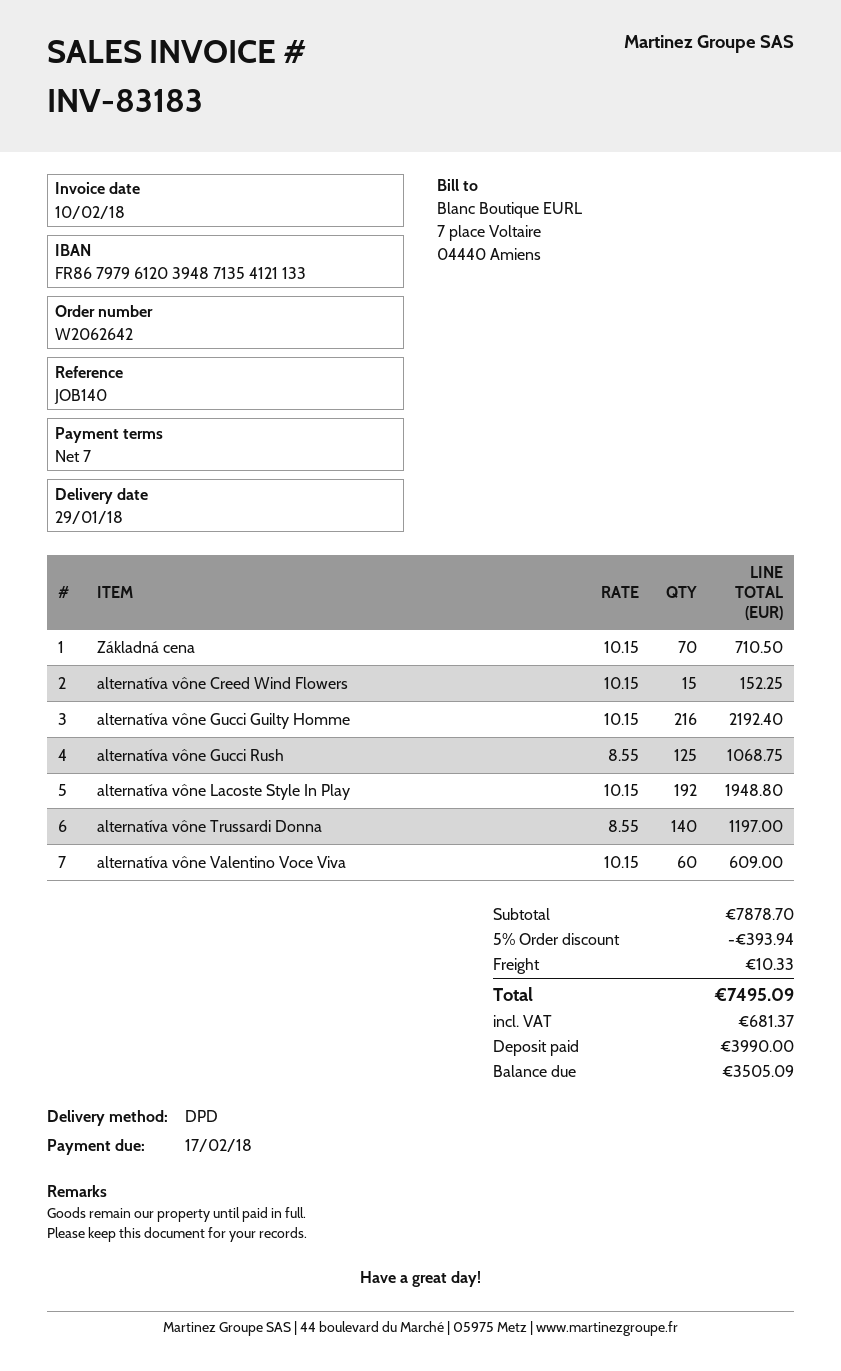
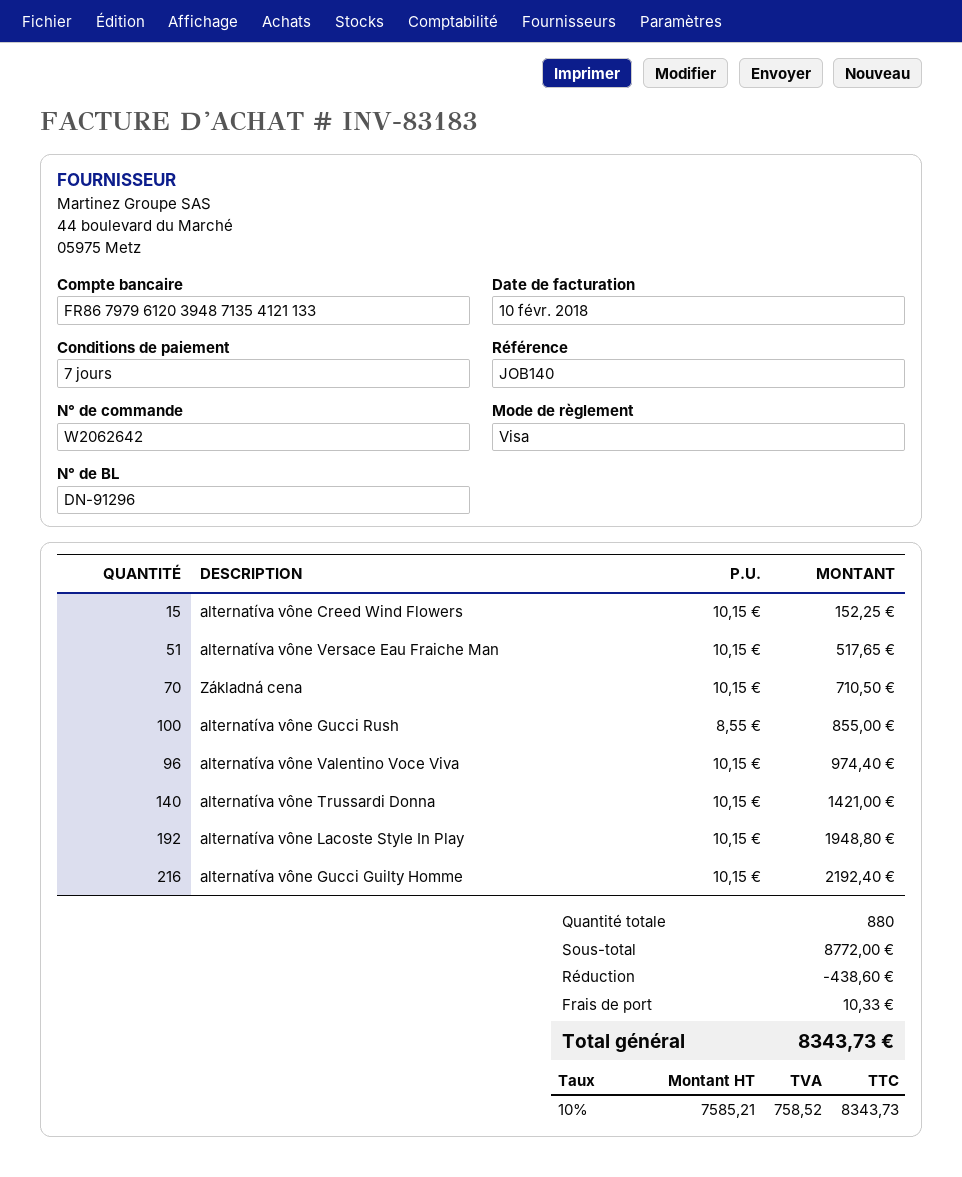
alternatíva vône Gucci Rush: 125 x 8.55 = 1068.75 -> 100 x 8.55 = 855.00
alternatíva vône Trussardi Donna: 140 x 8.55 = 1197.00 -> 140 x 10.15 = 1421.00
alternatíva vône Valentino Voce Viva: 60 x 10.15 = 609.00 -> 96 x 10.15 = 974.40
alternatíva vône Versace Eau Fraiche Man: none -> 51 x 10.15 = 517.65
subtotal: 7878.70 -> 8772.00
discount: 393.94 -> 438.60
tax: 681.37 -> 758.52
total: 7495.09 -> 8343.73

